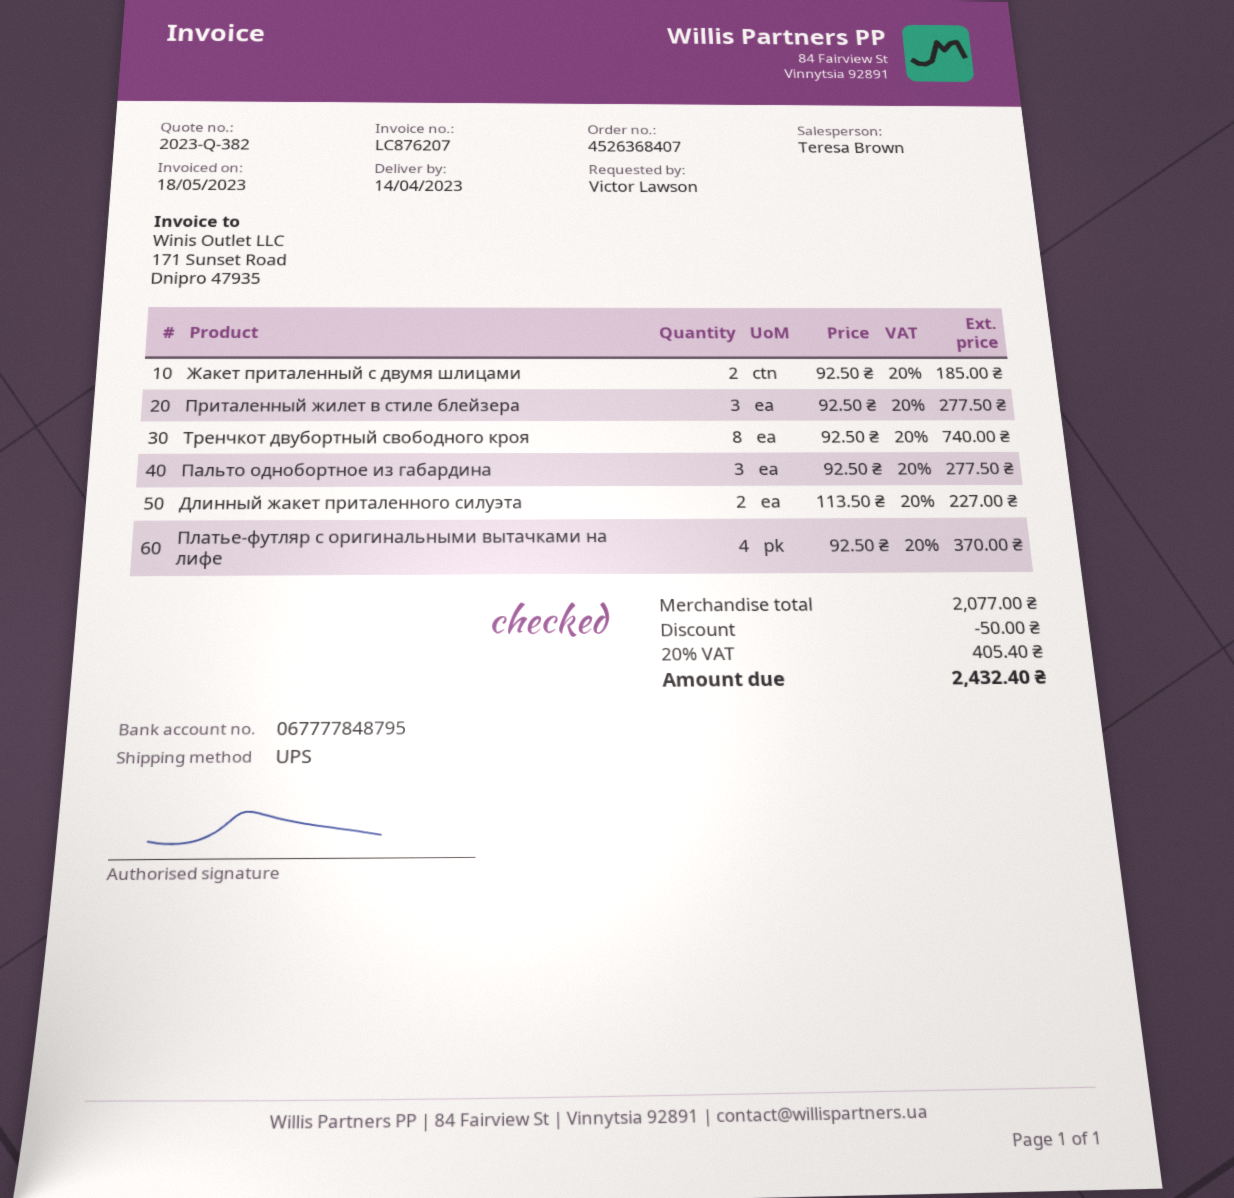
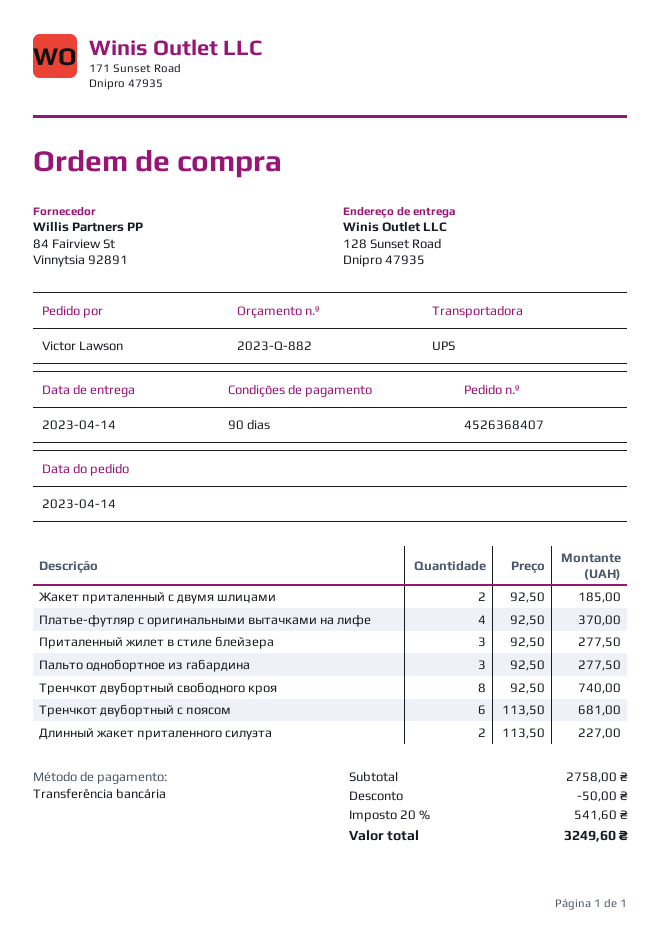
quote number: 2023-Q-382 -> 2023-Q-882
Тренчкот двубортный с поясом: none -> 6 x 113.50 = 681.00
subtotal: 2077.00 -> 2758.00
tax: 20% = 405.40 -> 20% = 541.60
total: 2432.40 -> 3249.60

